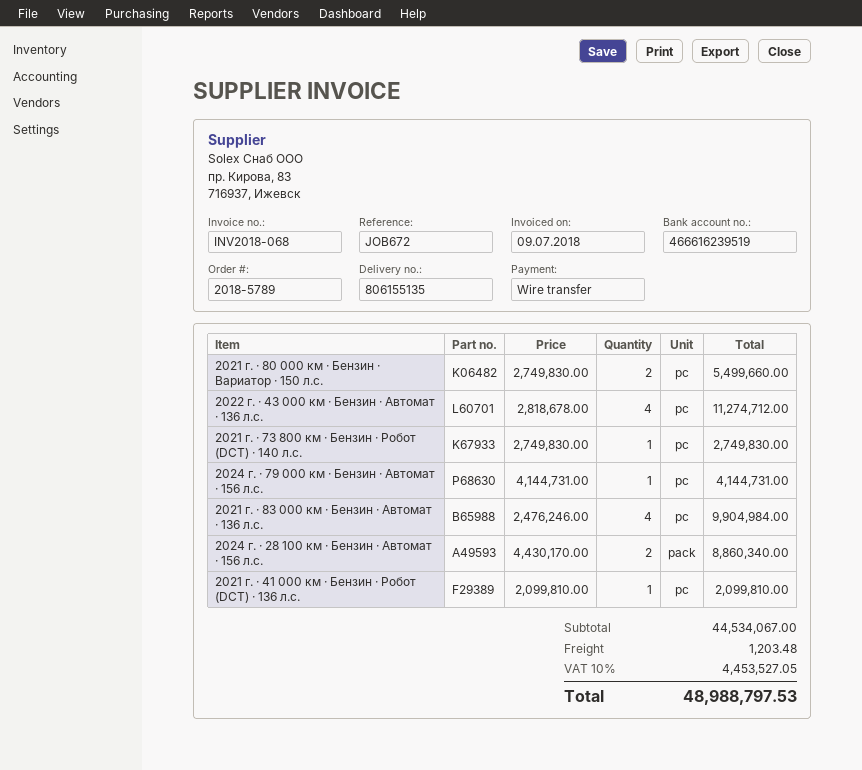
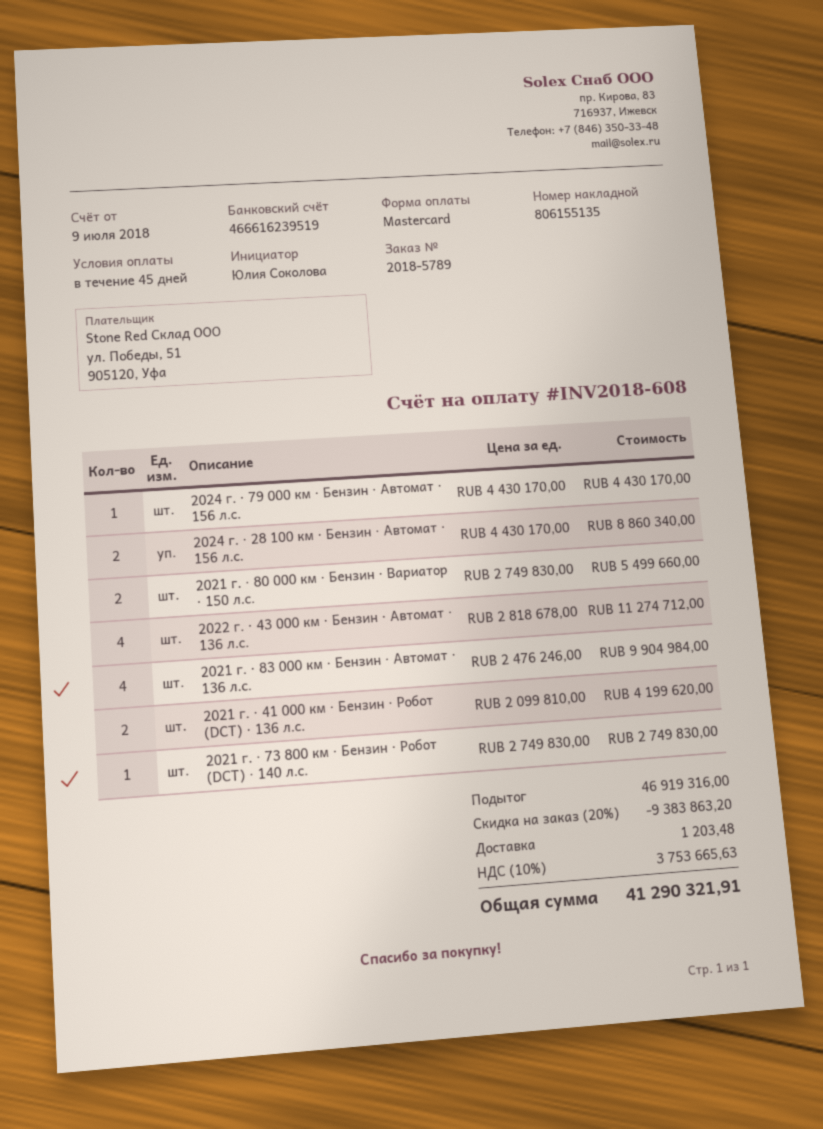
invoice number: INV2018-068 -> INV2018-608
payment method: bank transfer -> Mastercard
2024 г. · 79 000 км · Бензин · Автомат · 156 л.с.: 1 x 4144731.00 = 4144731.00 -> 1 x 4430170.00 = 4430170.00
2021 г. · 41 000 км · Бензин · Робот (DCT) · 136 л.с.: 1 x 2099810.00 = 2099810.00 -> 2 x 2099810.00 = 4199620.00
subtotal: 44534067.00 -> 46919316.00
discount: none -> 20% = 9383863.20
tax: 10% = 4453527.05 -> 10% = 3753665.63
total: 48988797.53 -> 41290321.91

